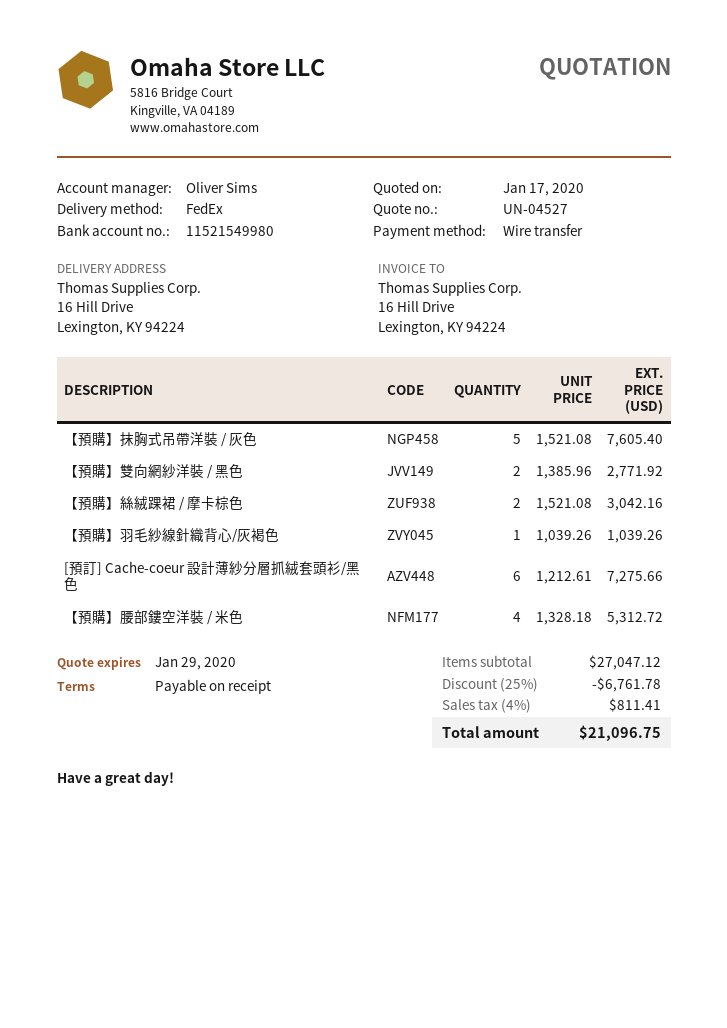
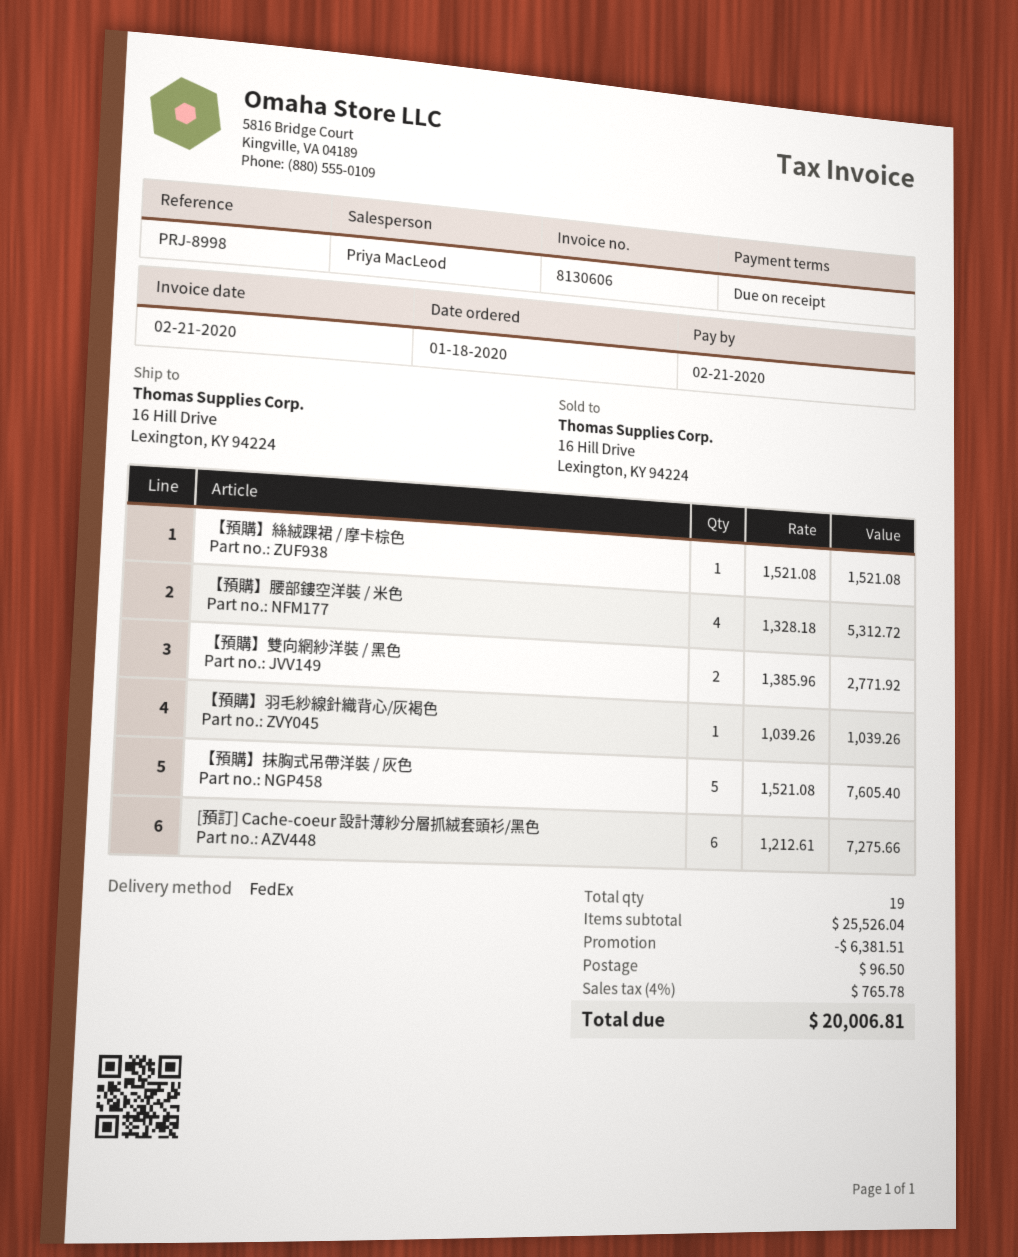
sales rep: Oliver Sims -> Priya MacLeod
【預購】絲絨踝裙 / 摩卡棕色: 2 x 1521.08 = 3042.16 -> 1 x 1521.08 = 1521.08
subtotal: 27047.12 -> 25526.04
discount: 6761.78 -> 6381.51
shipping: none -> 96.50
tax: 4% = 811.41 -> 4% = 765.78
total: 21096.75 -> 20006.81

